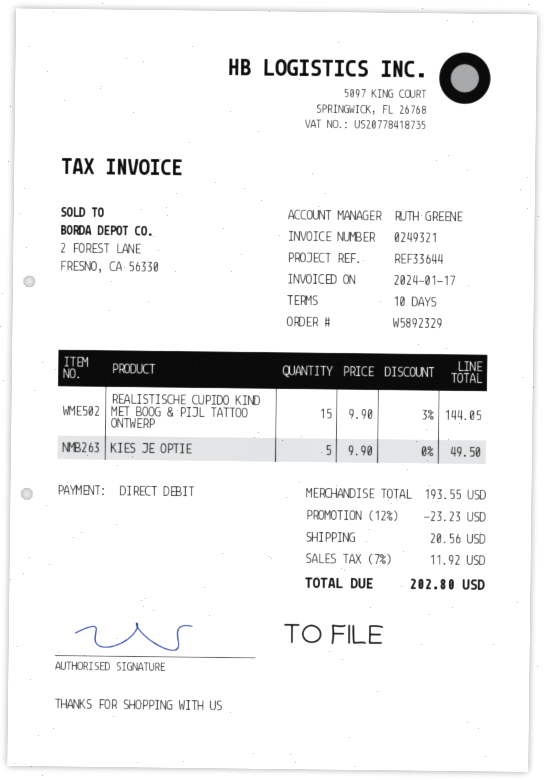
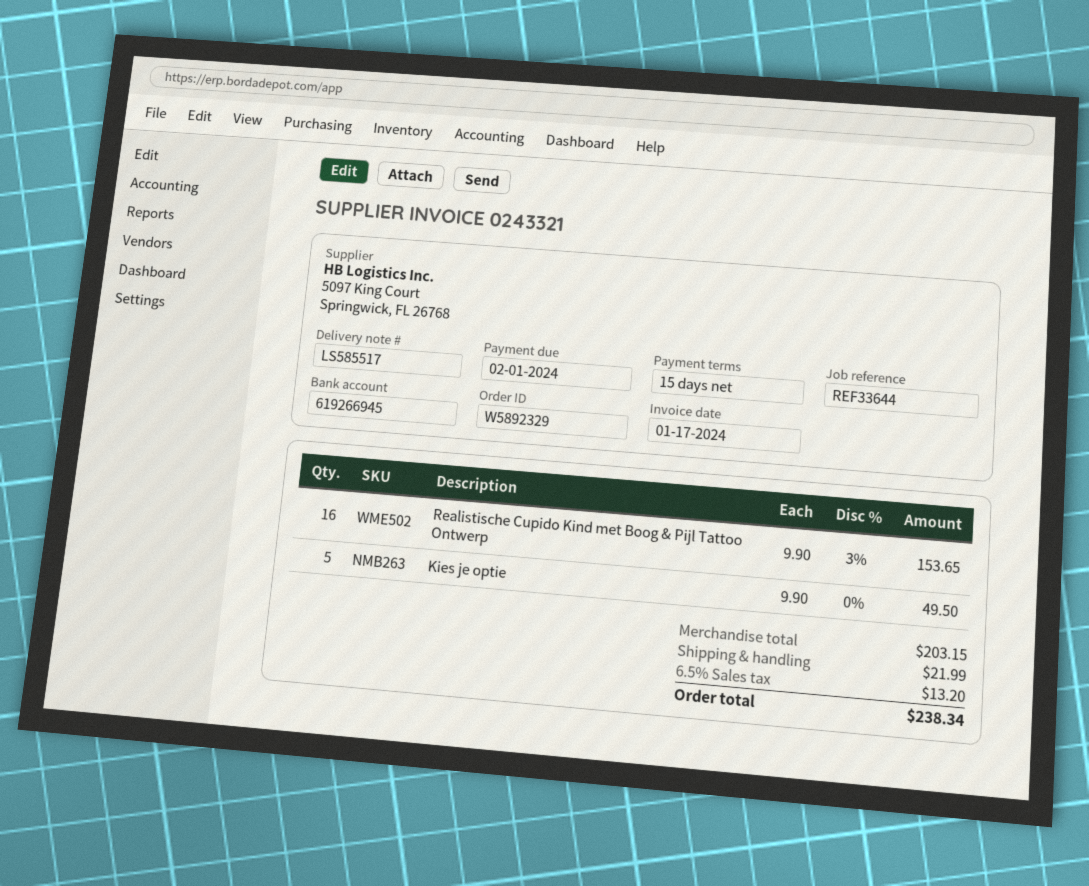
invoice number: 0249321 -> 0243321
payment terms: 10 days -> 15 days
REALISTISCHE CUPIDO KIND MET BOOG & PIJL TATTOO ONTWERP: 15 x 9.90 - 3% = 144.05 -> 16 x 9.90 - 3% = 153.65
subtotal: 193.55 -> 203.15
discount: 12% = 23.23 -> none
shipping: 20.56 -> 21.99
tax: 7% = 11.92 -> 6.5% = 13.20
total: 202.80 -> 238.34

